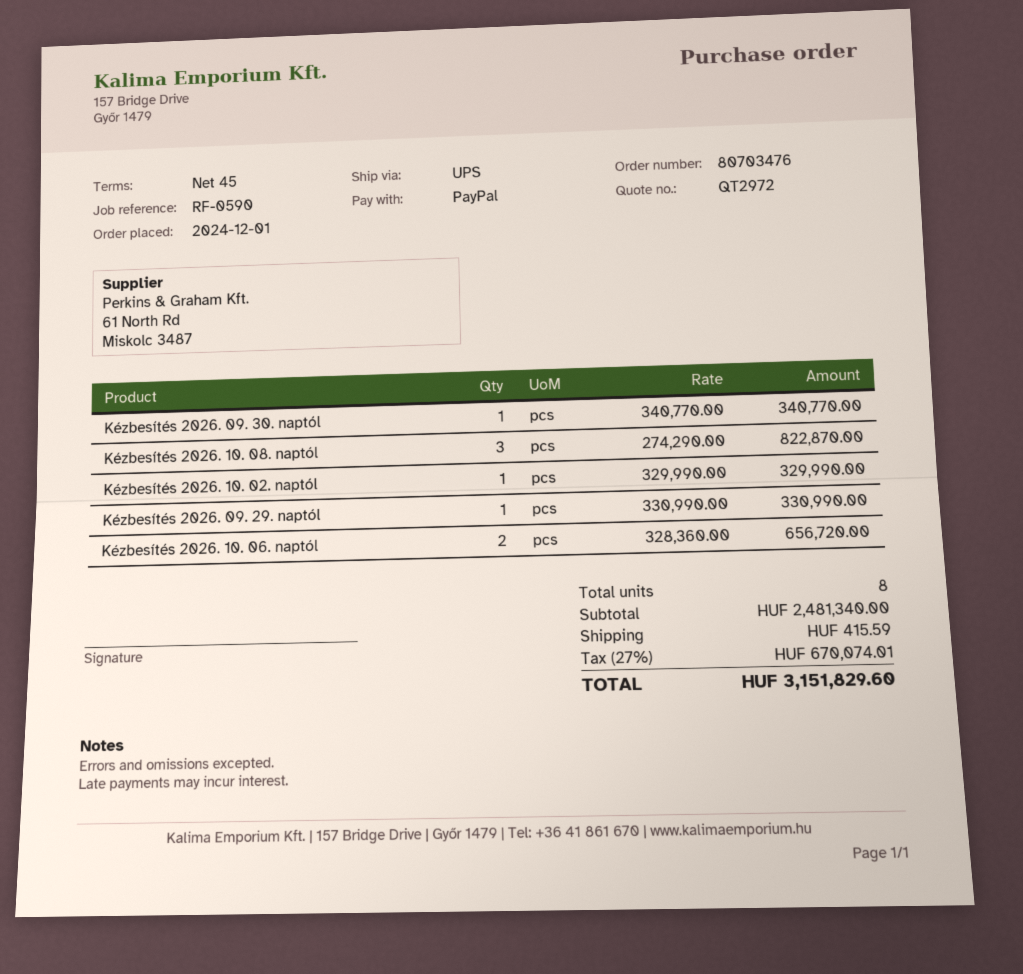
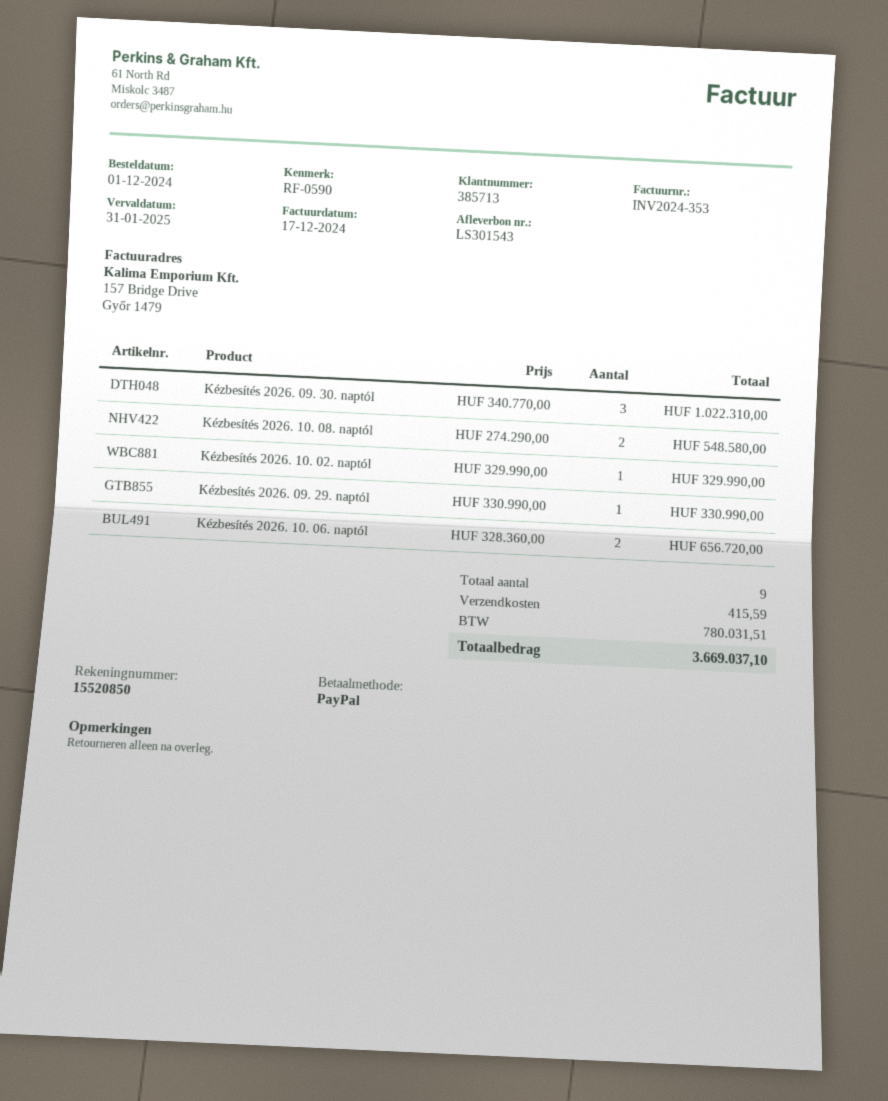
Kézbesítés 2026. 09. 30. naptól: 1 x 340770.00 = 340770.00 -> 3 x 340770.00 = 1022310.00
Kézbesítés 2026. 10. 08. naptól: 3 x 274290.00 = 822870.00 -> 2 x 274290.00 = 548580.00
total quantity: 8 -> 9
tax: 670074.01 -> 780031.51
total: 3151829.60 -> 3669037.10

